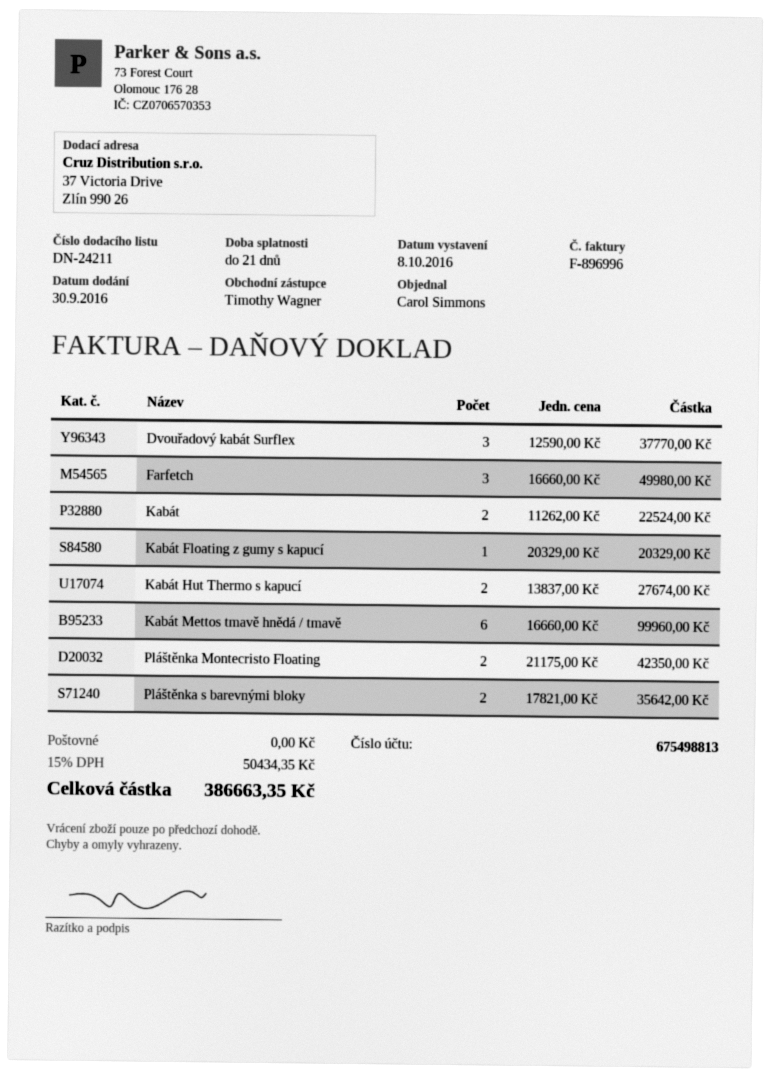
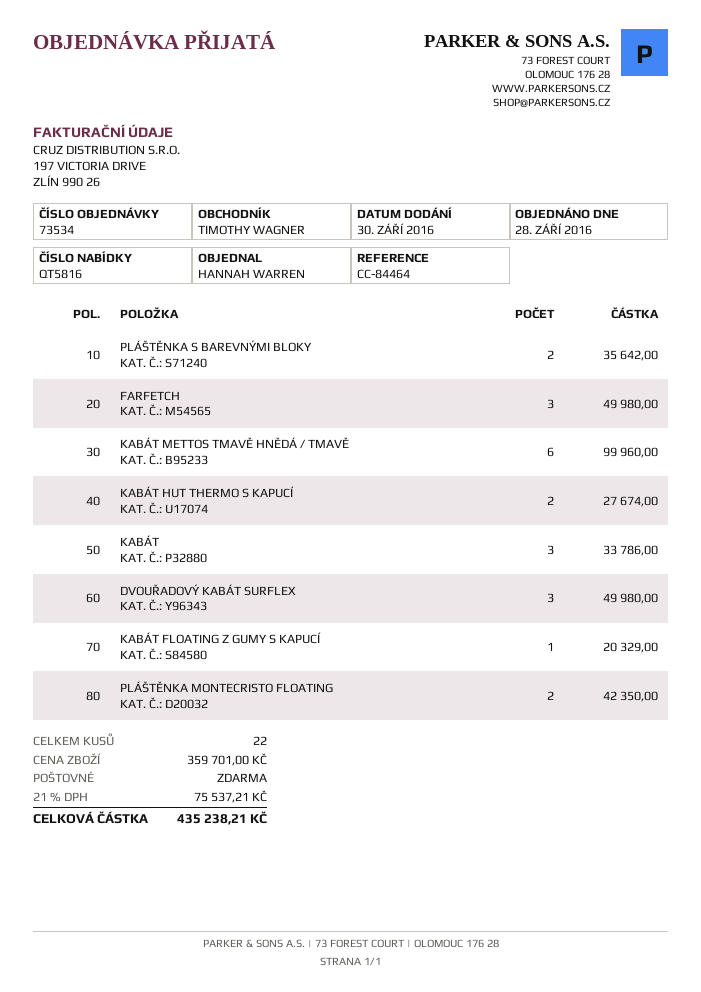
ordered by: Carol Simmons -> HANNAH WARREN
Dvouřadový kabát Surflex: 3 for 37770.00 -> 3 for 49980.00
Kabát: 2 for 22524.00 -> 3 for 33786.00
tax: 15% = 50434.35 -> 21% = 75537.21
total: 386663.35 -> 435238.21

